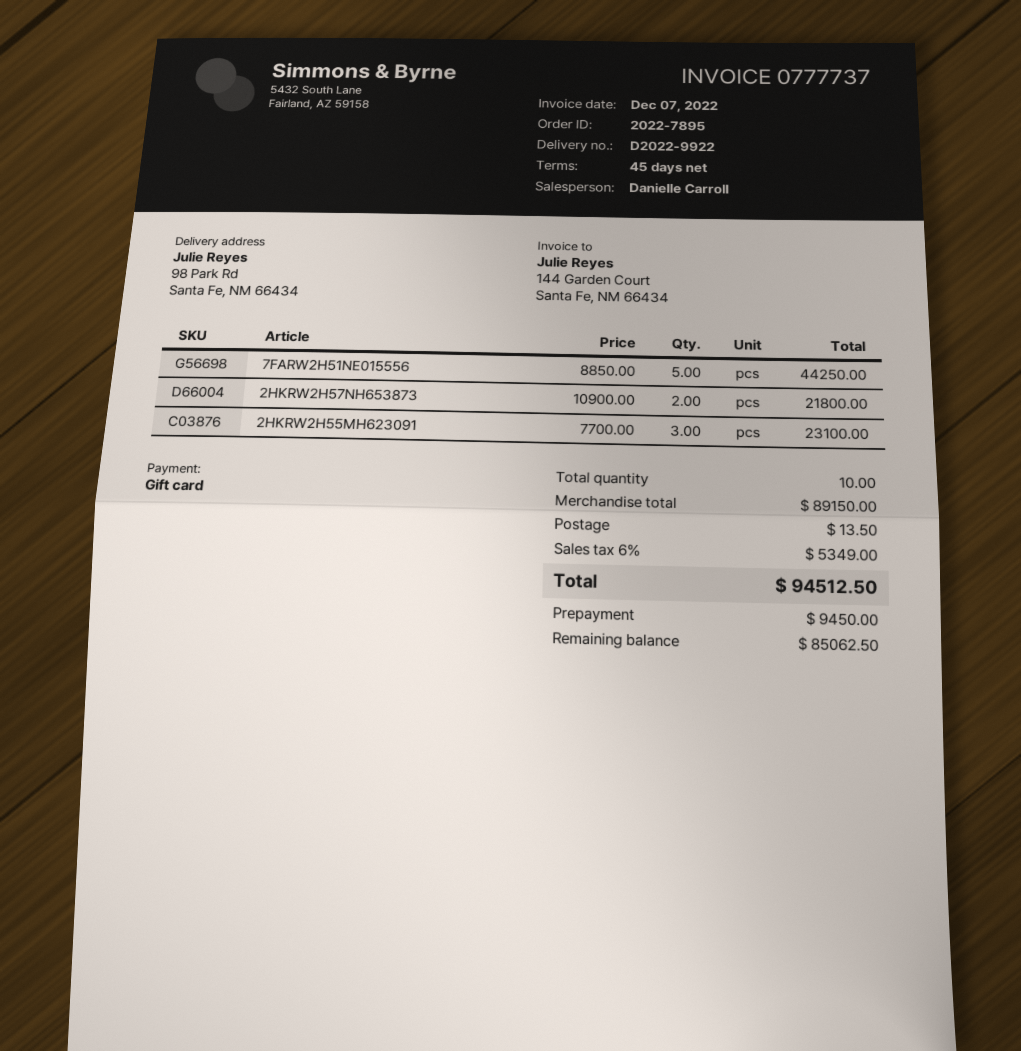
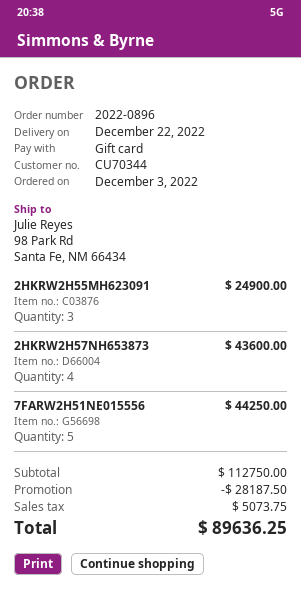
order number: 2022-7895 -> 2022-0896
2HKRW2H57NH653873: 2 for 21800.00 -> 4 for 43600.00
2HKRW2H55MH623091: 3 for 23100.00 -> 3 for 24900.00
subtotal: 89150.00 -> 112750.00
discount: none -> 28187.50
shipping: 13.50 -> none
tax: 5349.00 -> 5073.75
total: 94512.50 -> 89636.25

